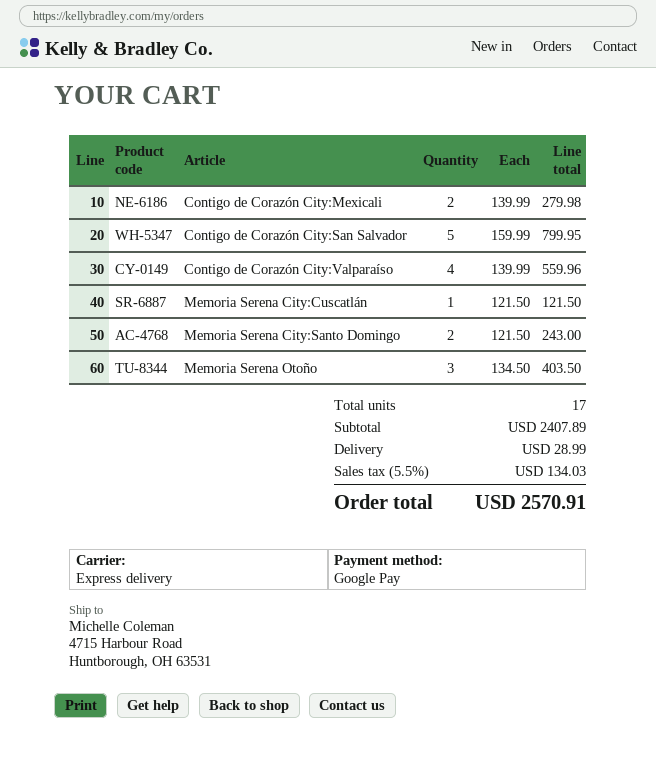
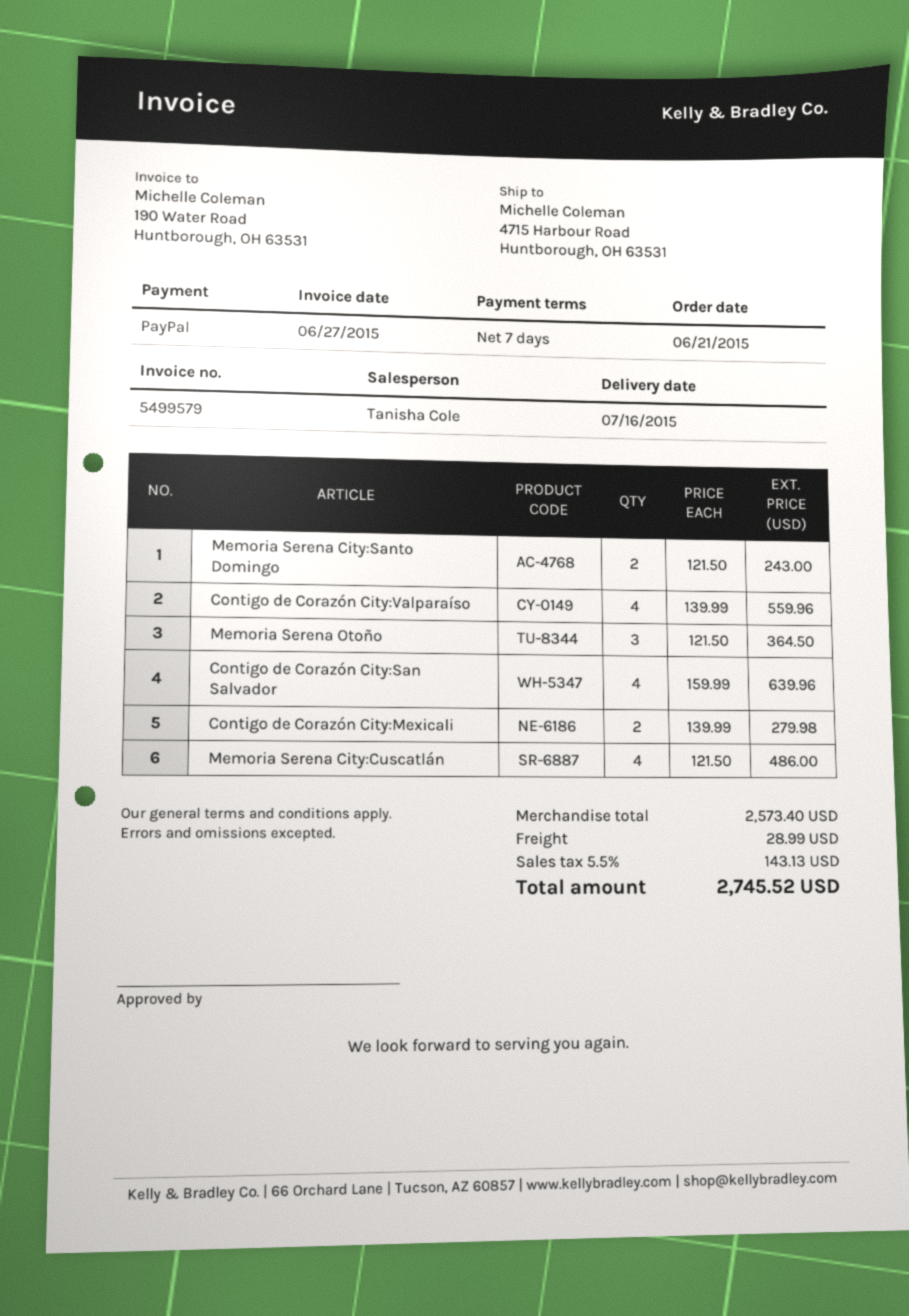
payment method: Google Pay -> PayPal
Contigo de Corazón City:San Salvador: 5 x 159.99 = 799.95 -> 4 x 159.99 = 639.96
Memoria Serena City:Cuscatlán: 1 x 121.50 = 121.50 -> 4 x 121.50 = 486.00
Memoria Serena Otoño: 3 x 134.50 = 403.50 -> 3 x 121.50 = 364.50
subtotal: 2407.89 -> 2573.40
tax: 5.5% = 134.03 -> 5.5% = 143.13
total: 2570.91 -> 2745.52

